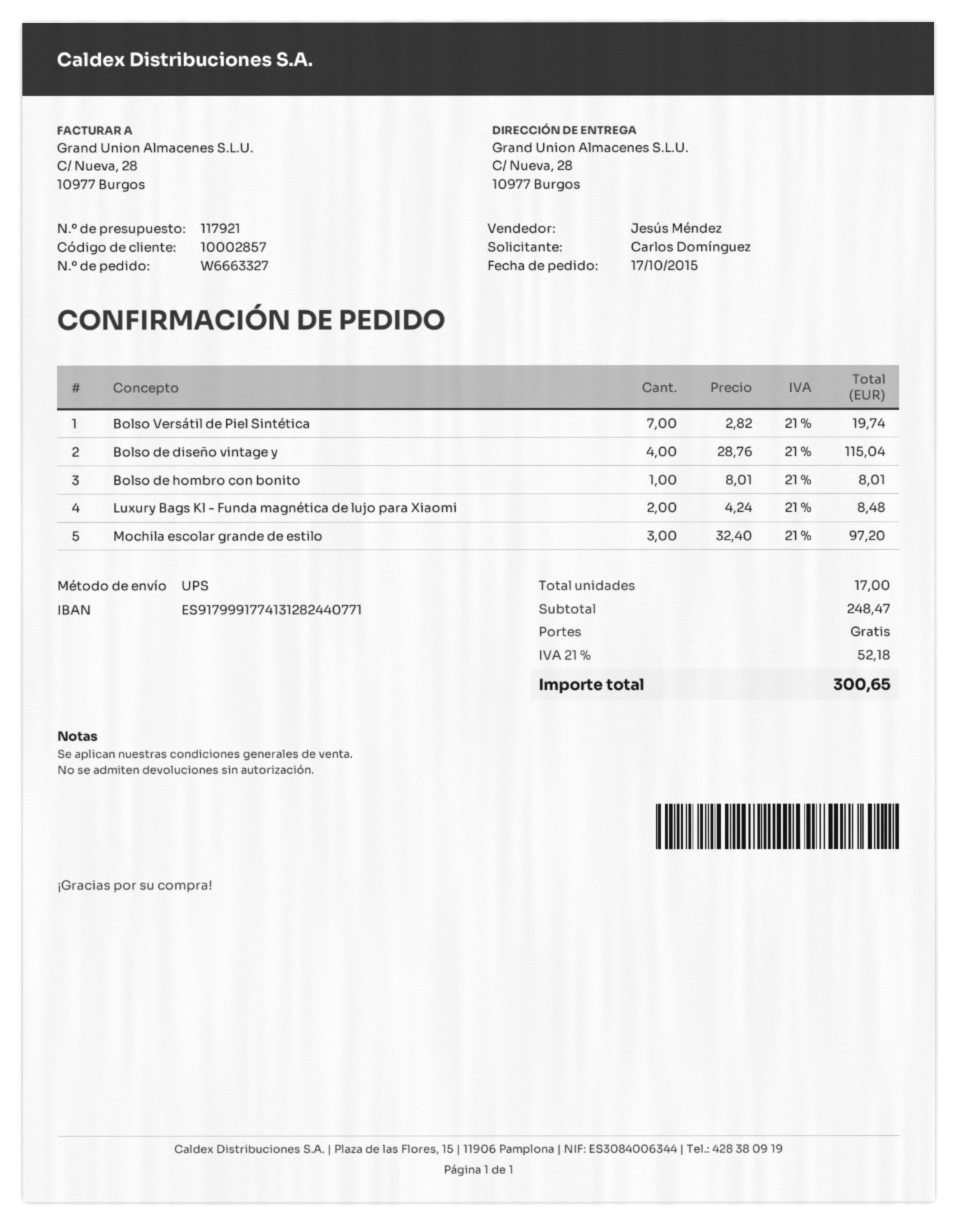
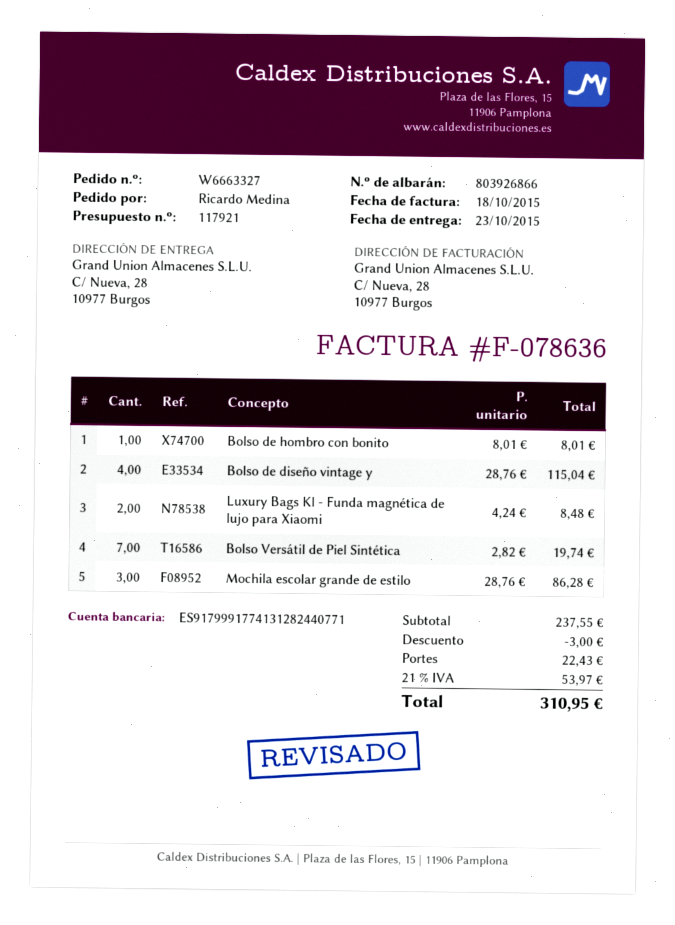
ordered by: Carlos Domínguez -> Ricardo Medina
Mochila escolar grande de estilo: 3 x 32.40 = 97.20 -> 3 x 28.76 = 86.28
subtotal: 248.47 -> 237.55
discount: none -> 3.00
shipping: 0.00 -> 22.43
tax: 21% = 52.18 -> 21% = 53.97
total: 300.65 -> 310.95

